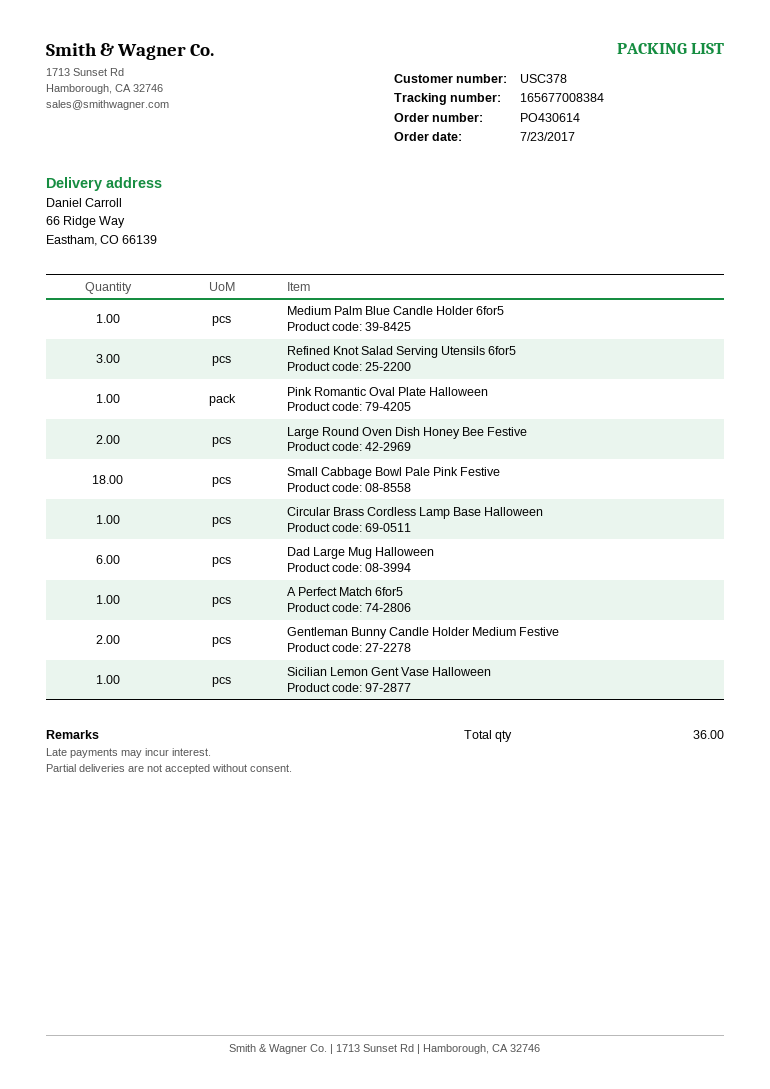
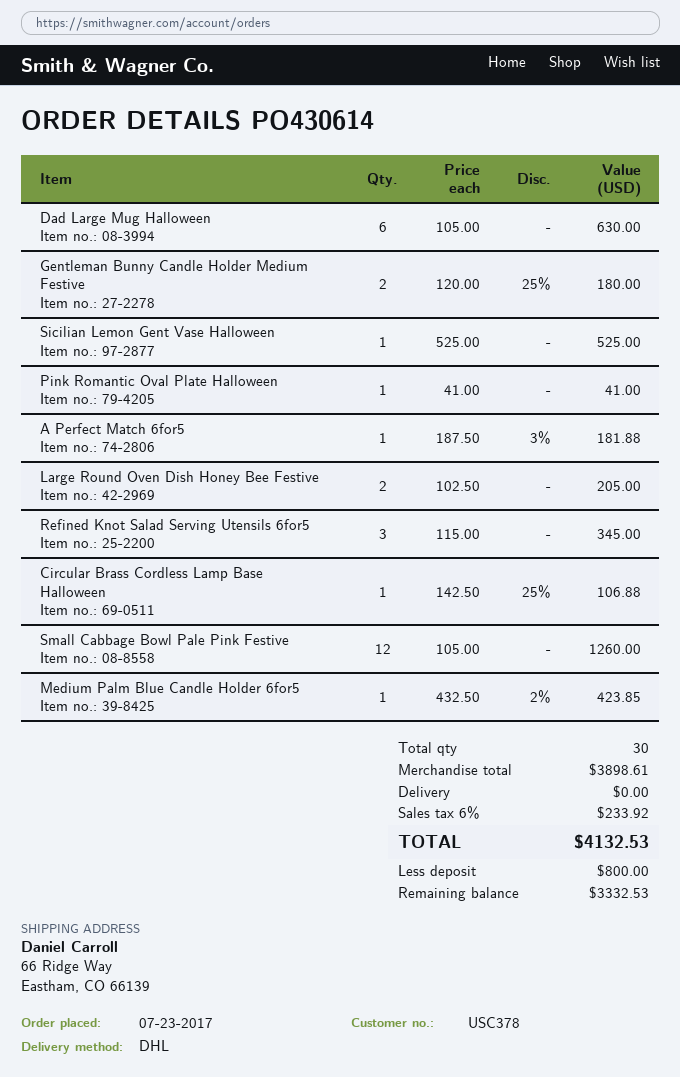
Small Cabbage Bowl Pale Pink Festive: 18 -> 12
total quantity: 36 -> 30

